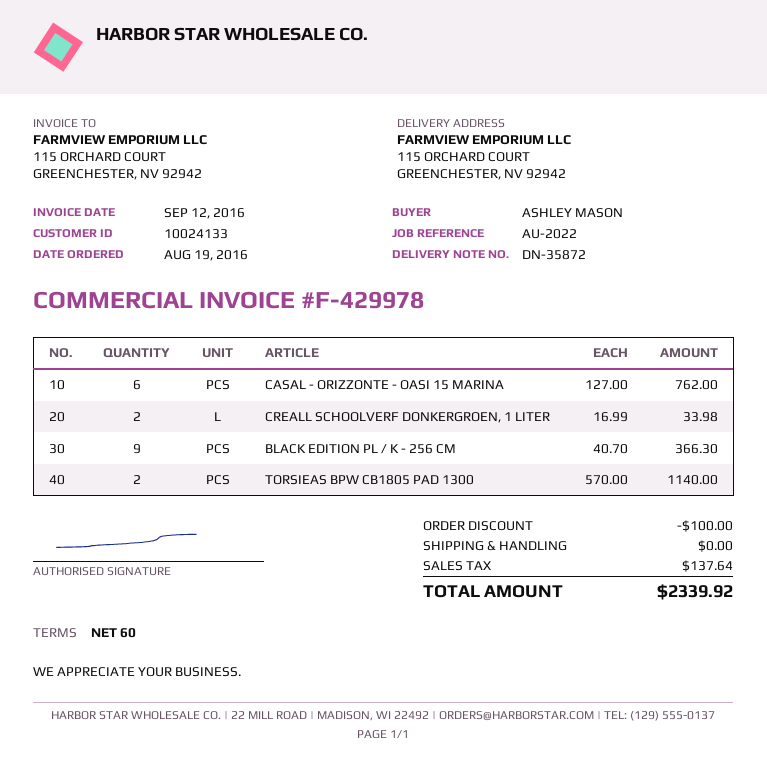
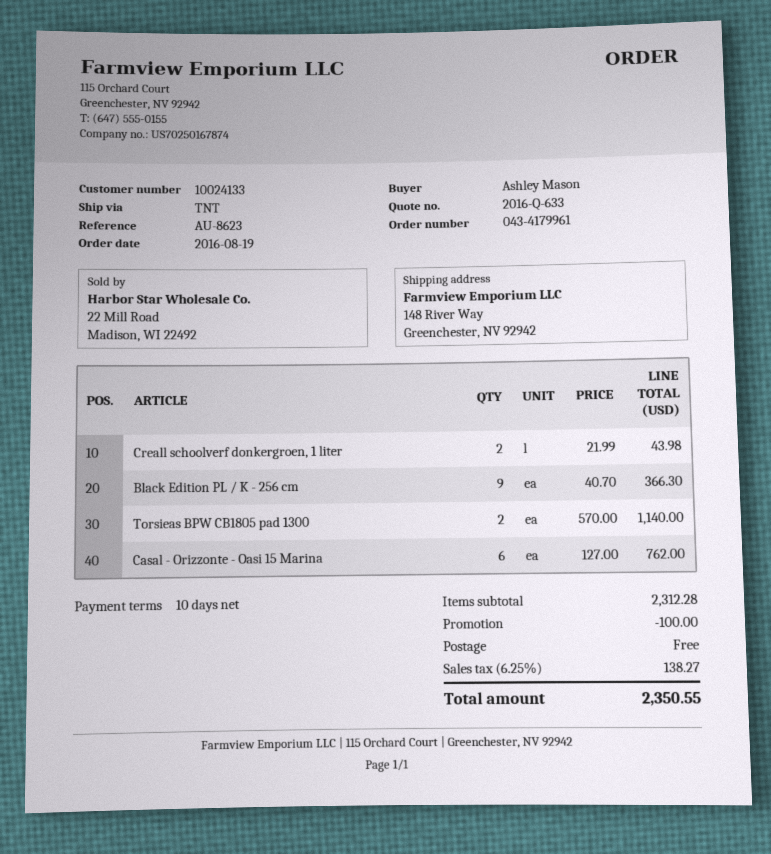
payment terms: 60 days -> 10 days
reference: AU-2022 -> AU-8623
ship to: 115 ORCHARD COURT, GREENCHESTER, NV 92942 -> 148 River Way, Greenchester, NV 92942
CREALL SCHOOLVERF DONKERGROEN, 1 LITER: 2 x 16.99 = 33.98 -> 2 x 21.99 = 43.98
tax: 137.64 -> 138.27
total: 2339.92 -> 2350.55

